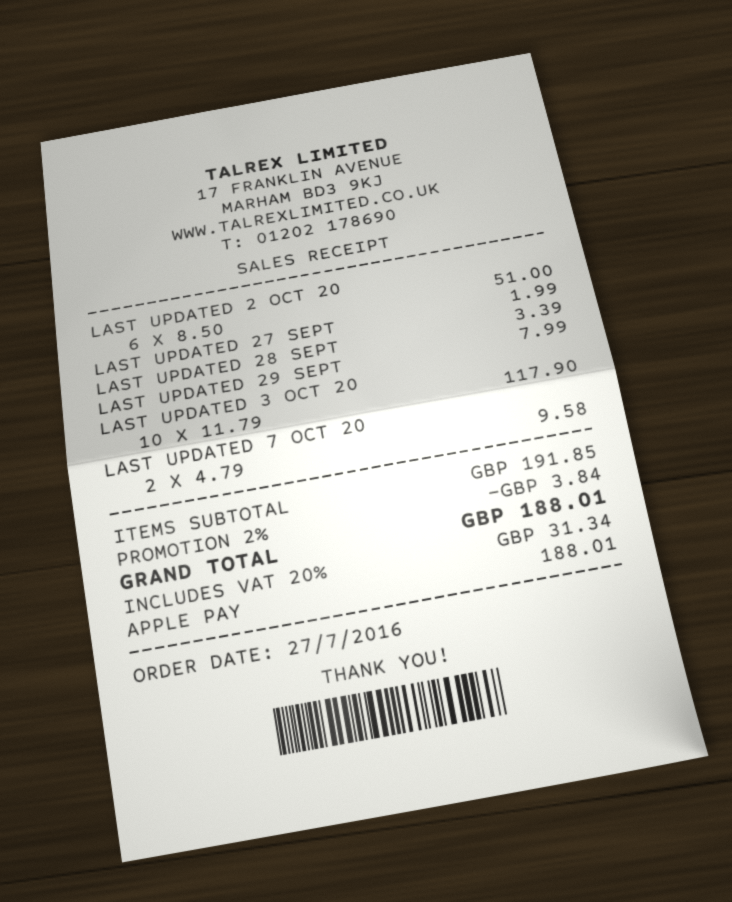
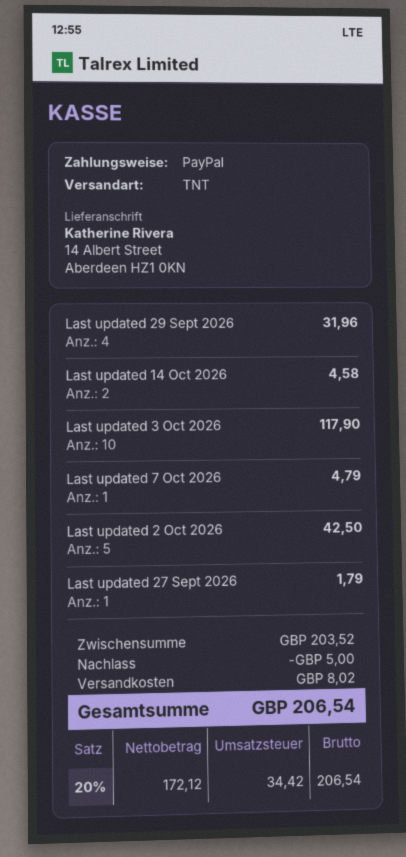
payment method: Apple Pay -> PayPal
LAST UPDATED 2 OCT 20: 6 for 51.00 -> 5 for 42.50
LAST UPDATED 27 SEPT: 1 for 1.99 -> 1 for 1.79
LAST UPDATED 28 SEPT: 1 for 3.39 -> none
LAST UPDATED 29 SEPT: 1 for 7.99 -> 4 for 31.96
LAST UPDATED 7 OCT 20: 2 for 9.58 -> 1 for 4.79
Last updated 14 Oct 2026: none -> 2 for 4.58
subtotal: 191.85 -> 203.52
discount: 3.84 -> 5.00
shipping: none -> 8.02
tax: 20% = 31.34 -> 20% = 34.42
total: 188.01 -> 206.54

